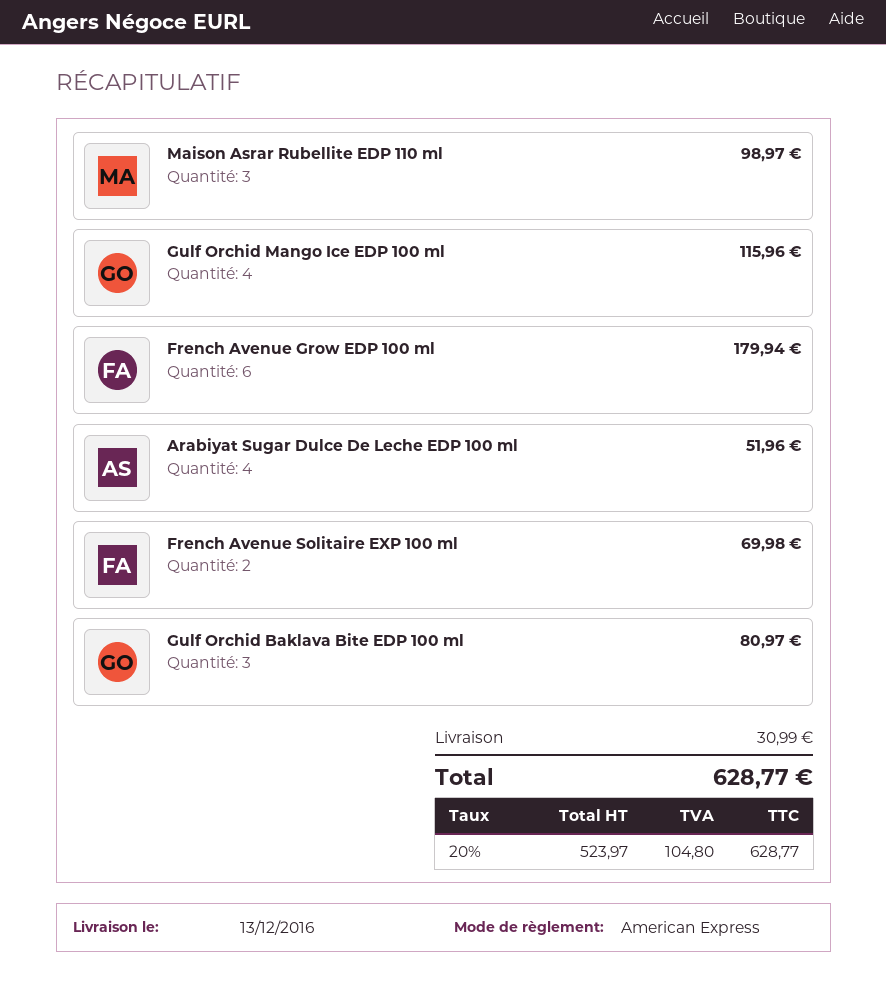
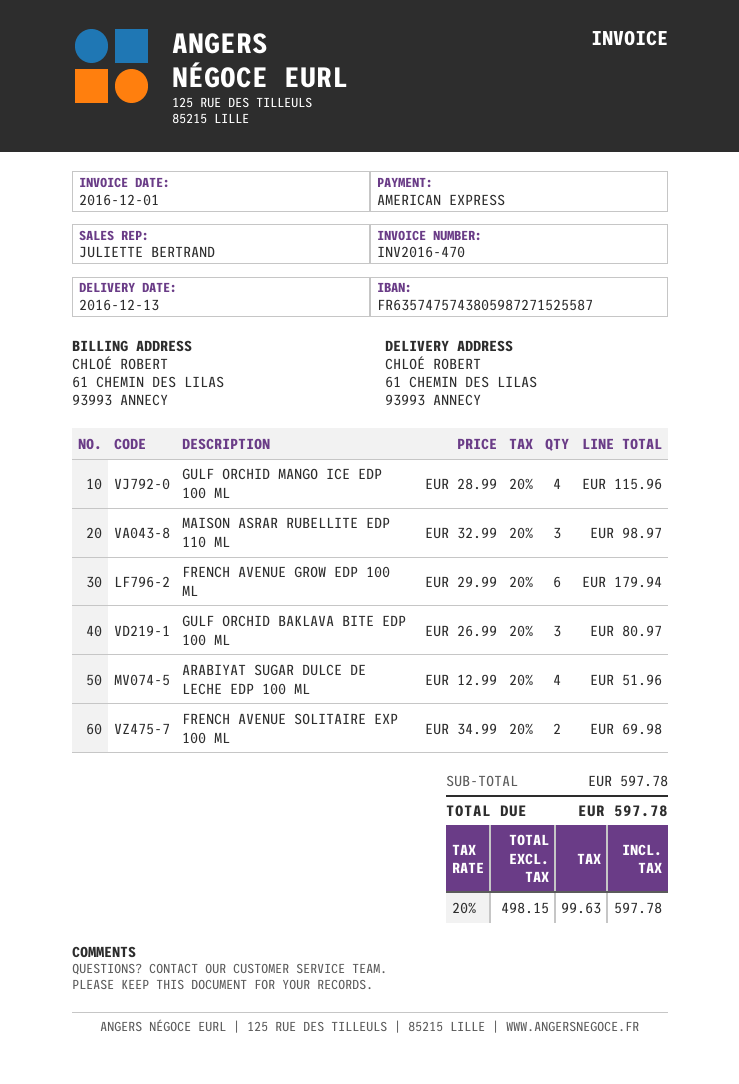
shipping: 30.99 -> none
net: 523.97 -> 498.15
tax: 20% = 104.80 -> 20% = 99.63
total: 628.77 -> 597.78

